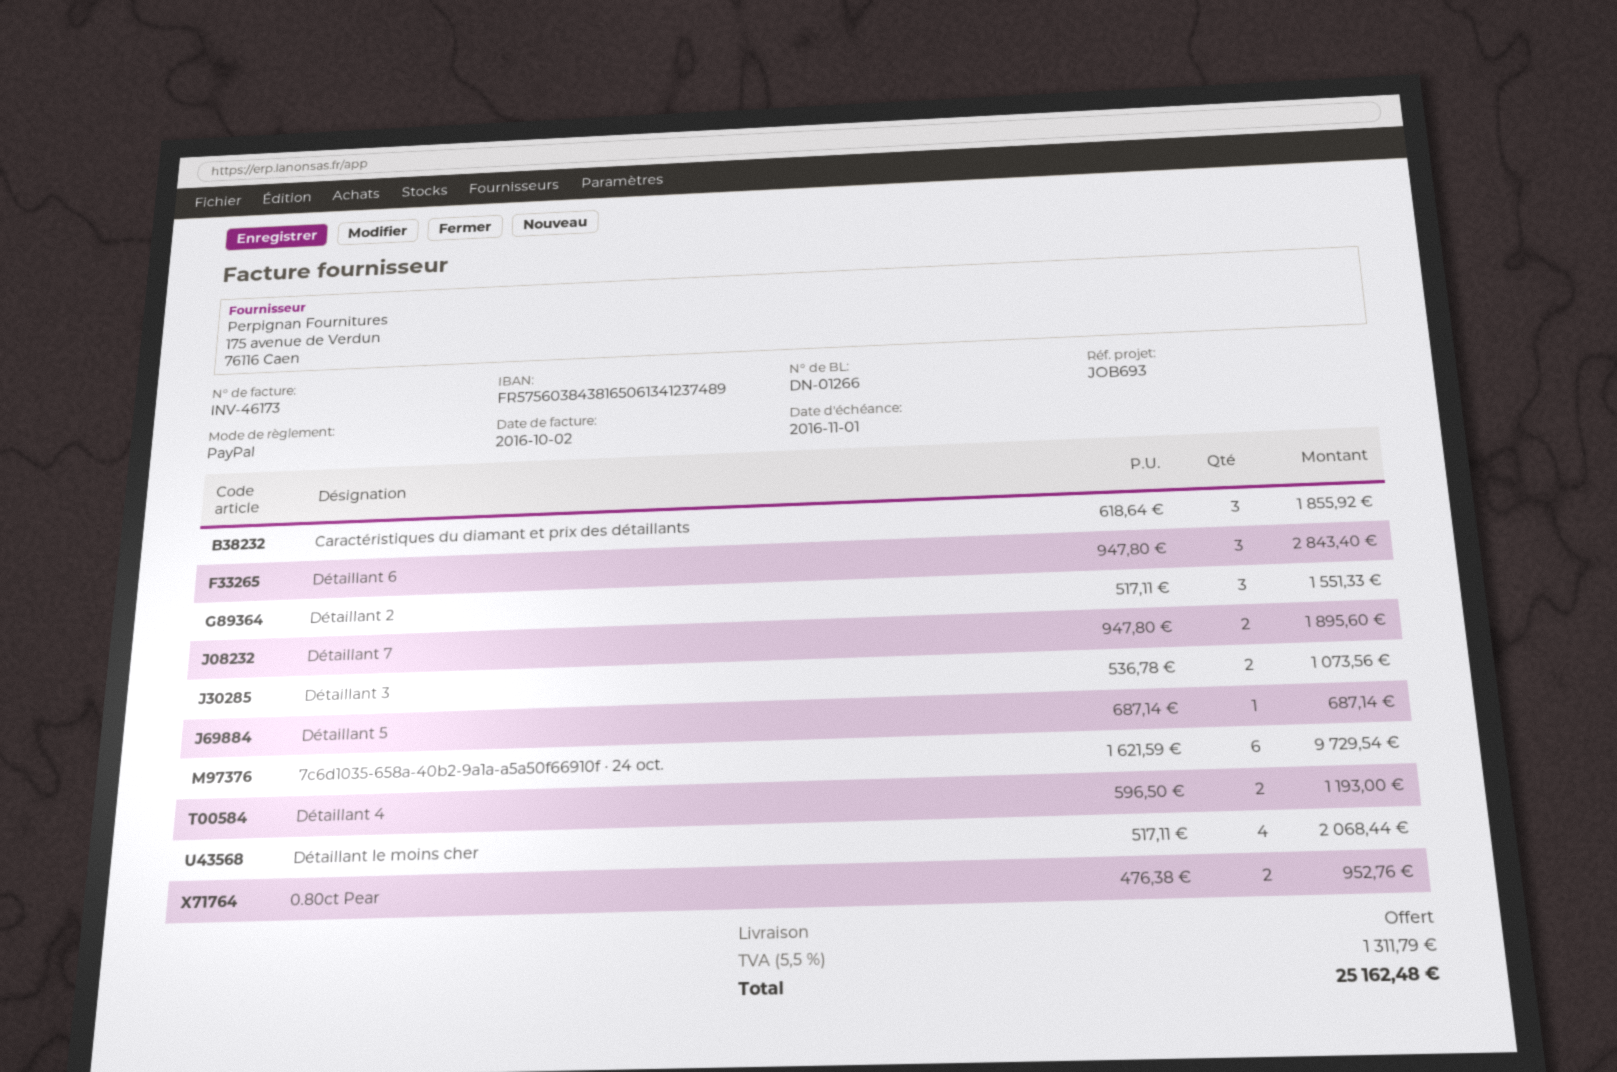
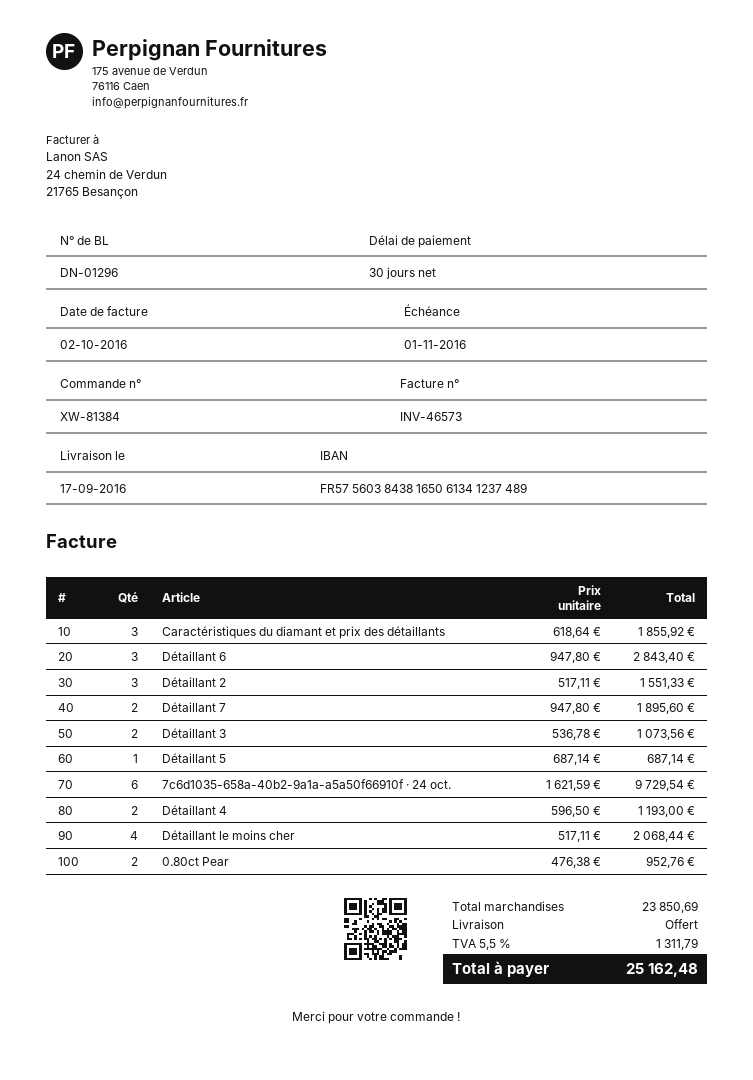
delivery note number: DN-01266 -> DN-01296
invoice number: INV-46173 -> INV-46573

